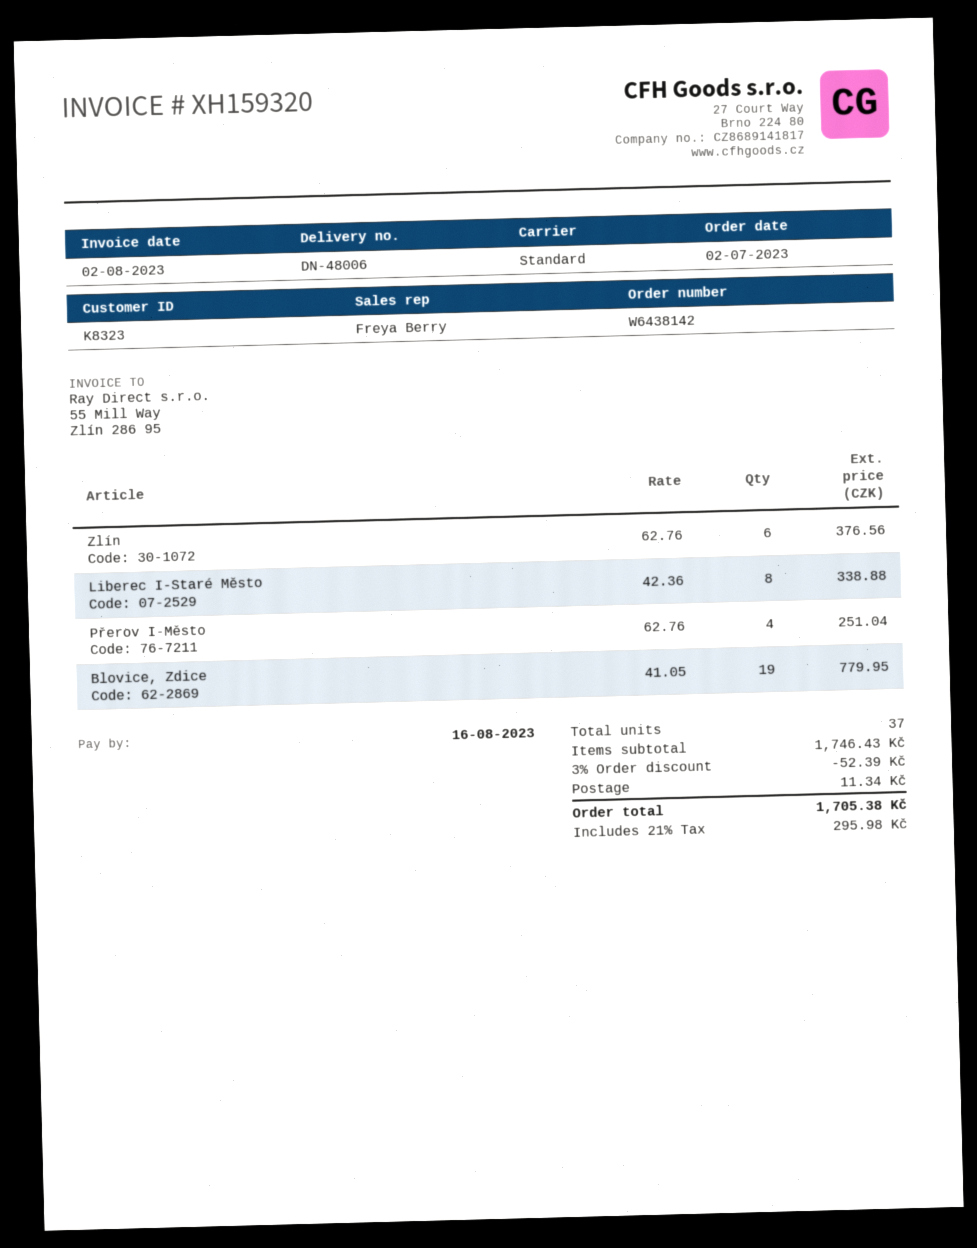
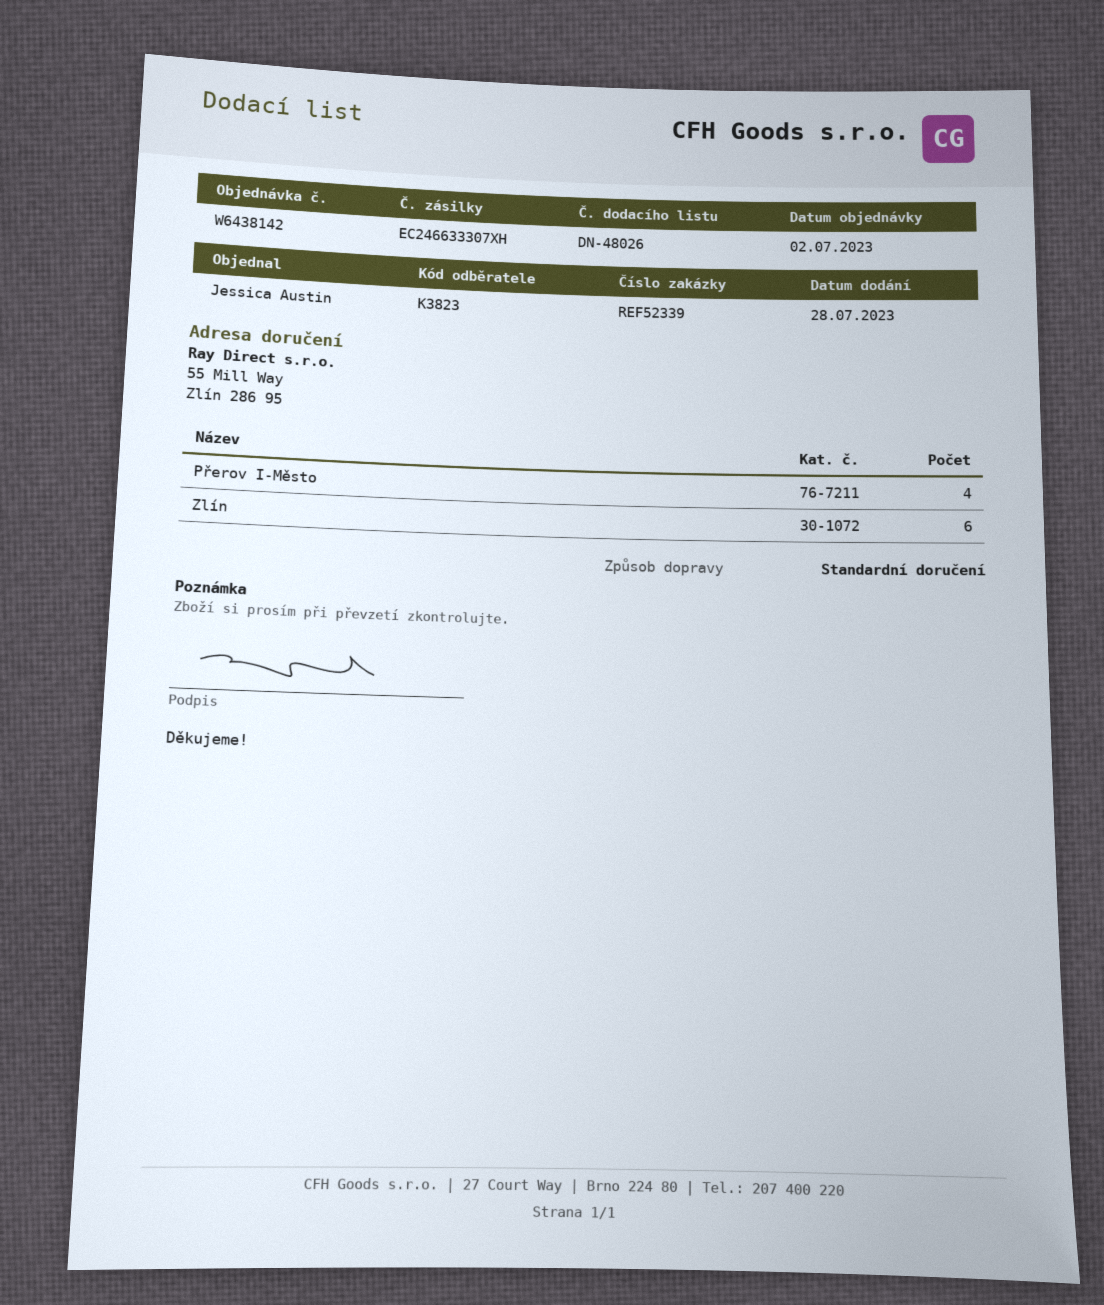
delivery note number: DN-48006 -> DN-48026
customer number: K8323 -> K3823
Liberec I-Staré Město: 8 -> none
Blovice, Zdice: 19 -> none

